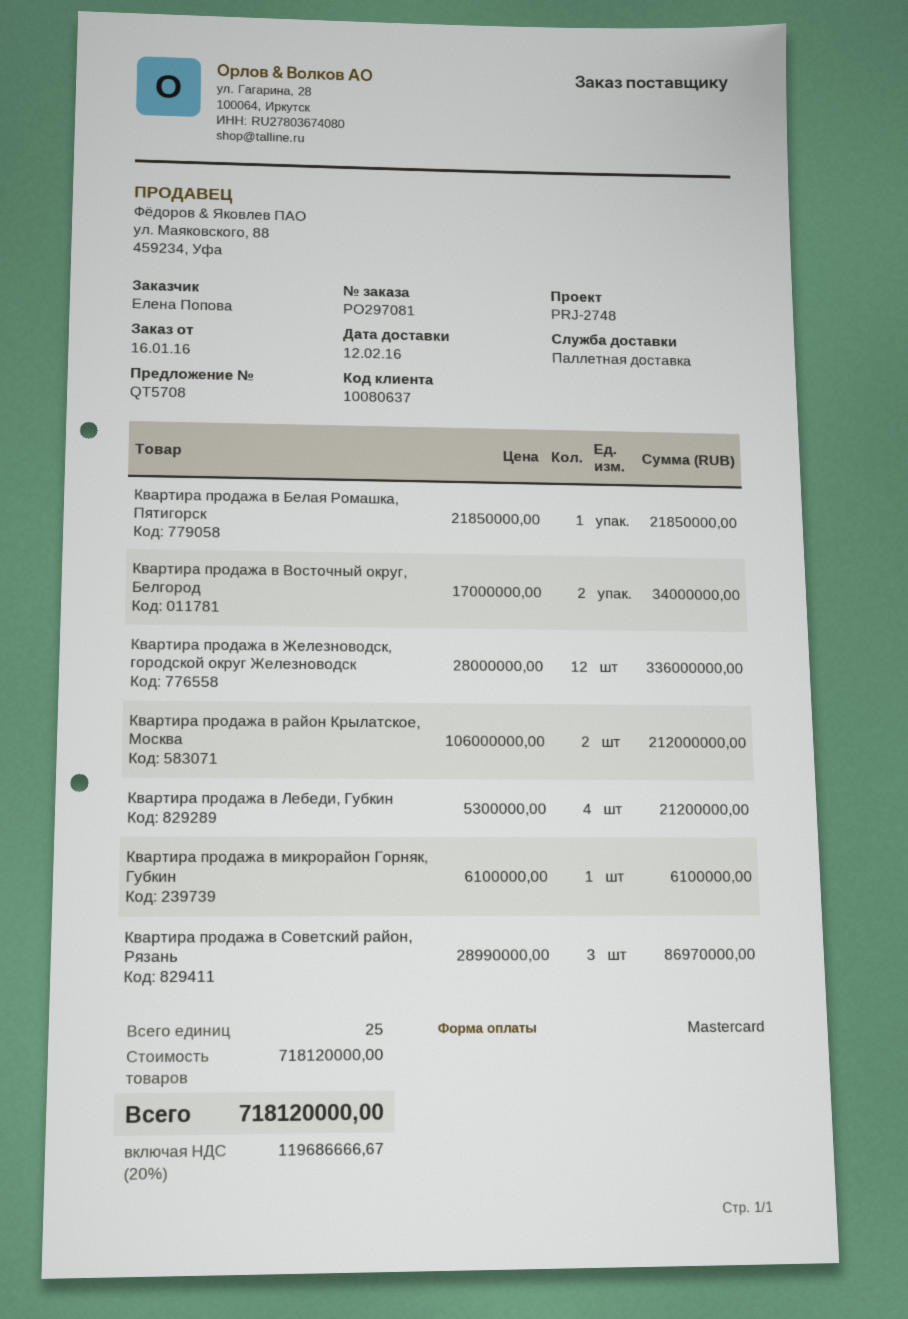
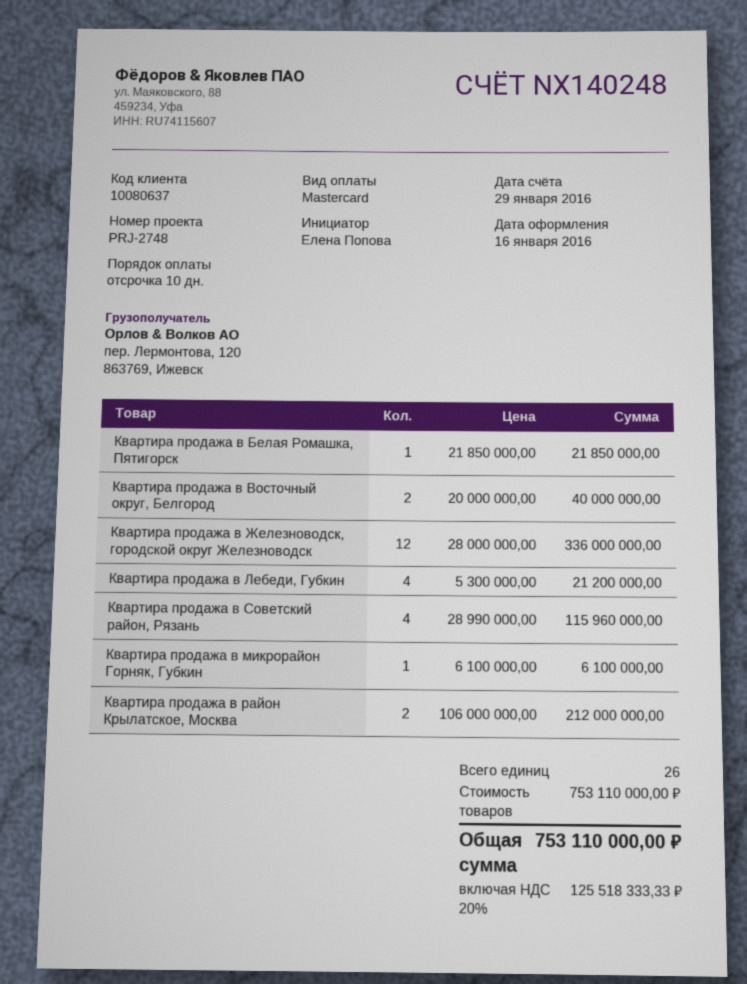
Квартира продажа в Восточный округ, Белгород: 2 x 17000000.00 = 34000000.00 -> 2 x 20000000.00 = 40000000.00
Квартира продажа в Советский район, Рязань: 3 x 28990000.00 = 86970000.00 -> 4 x 28990000.00 = 115960000.00
total quantity: 25 -> 26
subtotal: 718120000.00 -> 753110000.00
tax: 20% = 119686666.67 -> 20% = 125518333.33
total: 718120000.00 -> 753110000.00

